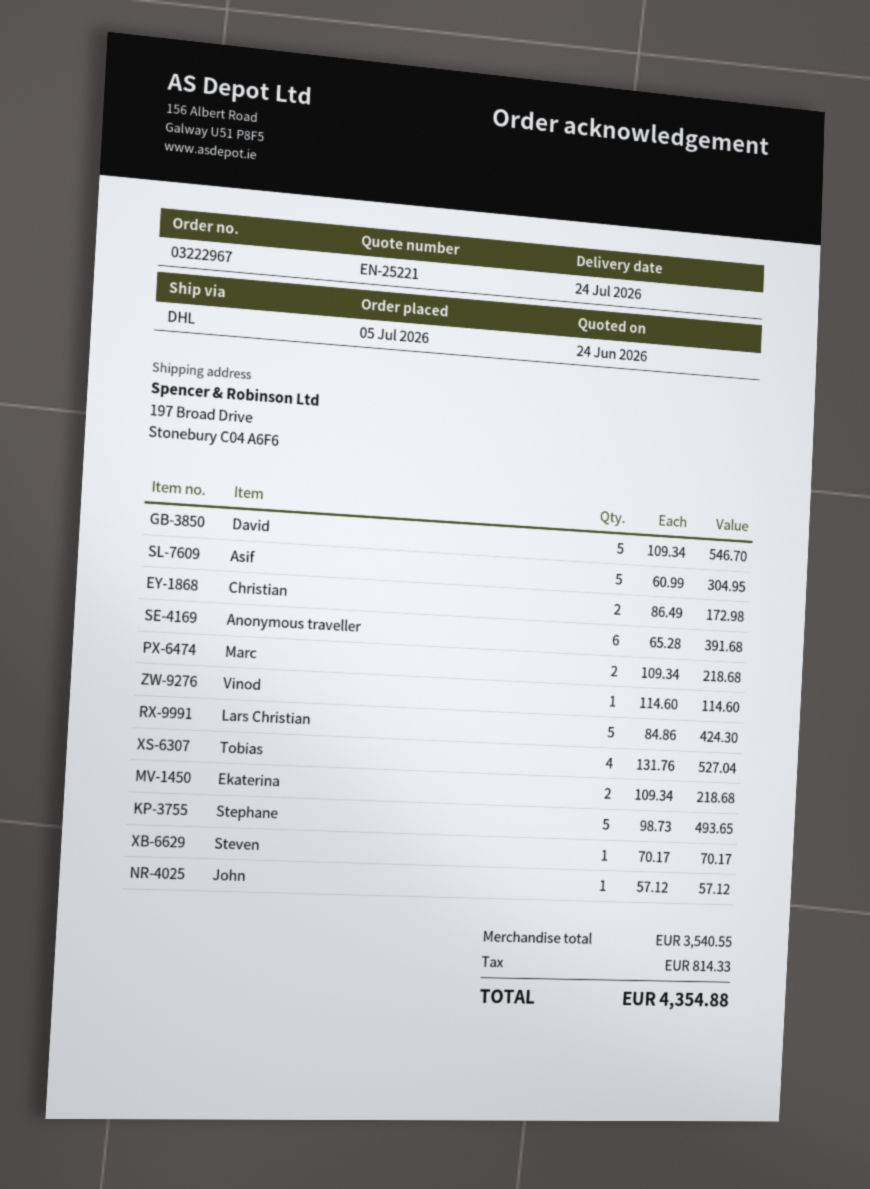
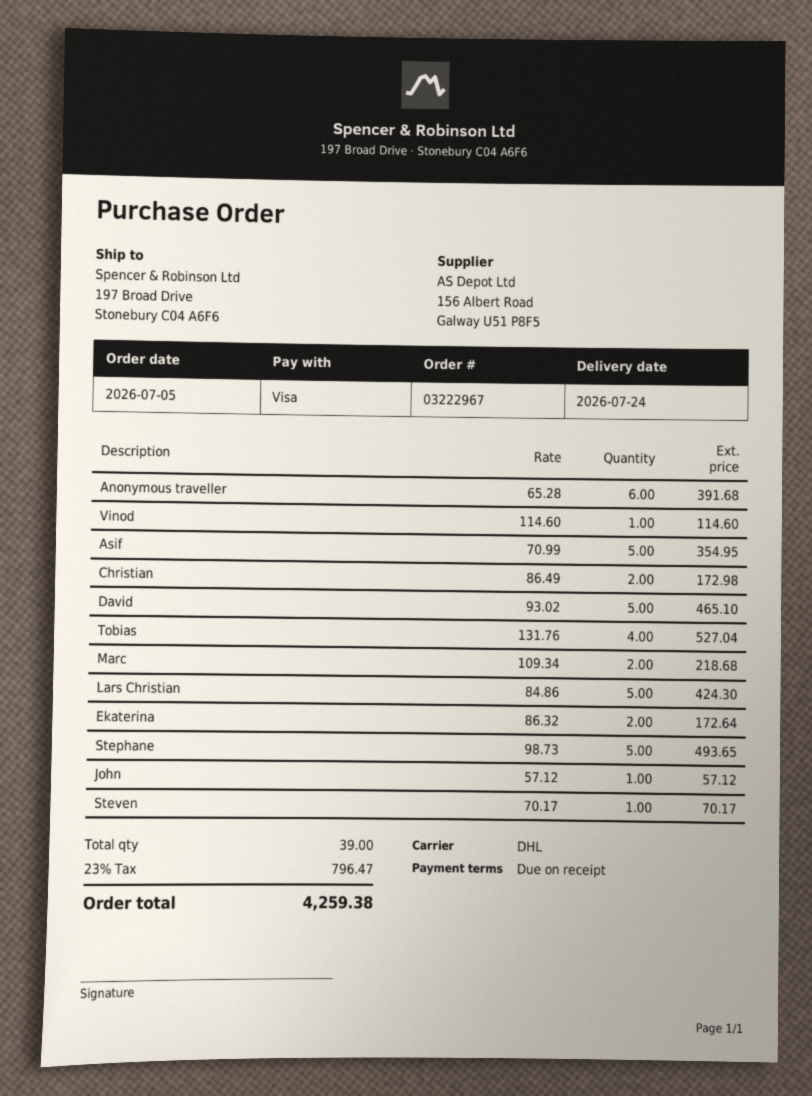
David: 5 x 109.34 = 546.70 -> 5 x 93.02 = 465.10
Asif: 5 x 60.99 = 304.95 -> 5 x 70.99 = 354.95
Ekaterina: 2 x 109.34 = 218.68 -> 2 x 86.32 = 172.64
tax: 814.33 -> 796.47
total: 4354.88 -> 4259.38

